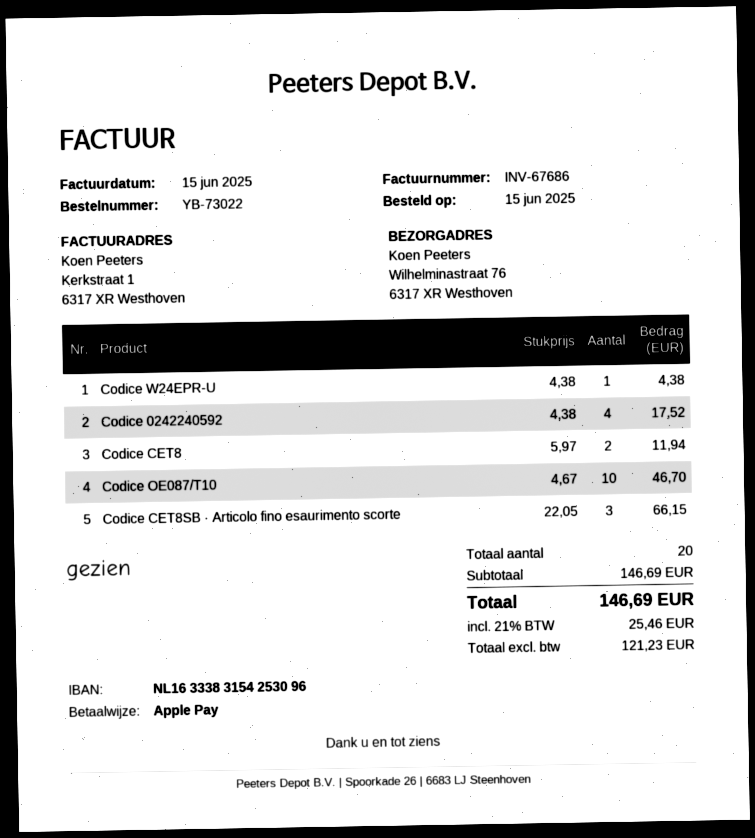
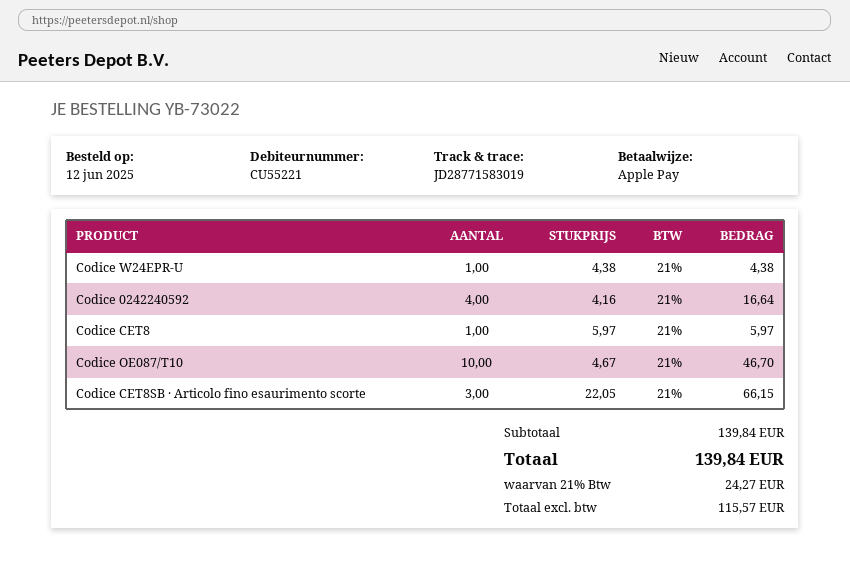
order date: 2025-06-15 -> 2025-06-12
Codice 0242240592: 4 x 4.38 = 17.52 -> 4 x 4.16 = 16.64
Codice CET8: 2 x 5.97 = 11.94 -> 1 x 5.97 = 5.97
subtotal: 146.69 -> 139.84
net: 121.23 -> 115.57
tax: 21% = 25.46 -> 21% = 24.27
total: 146.69 -> 139.84

